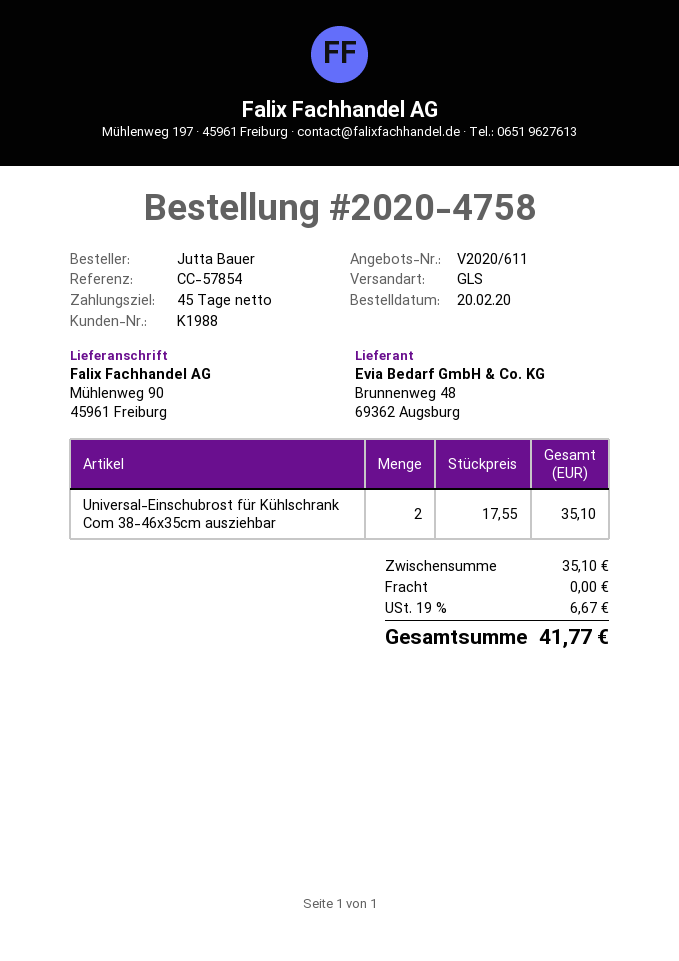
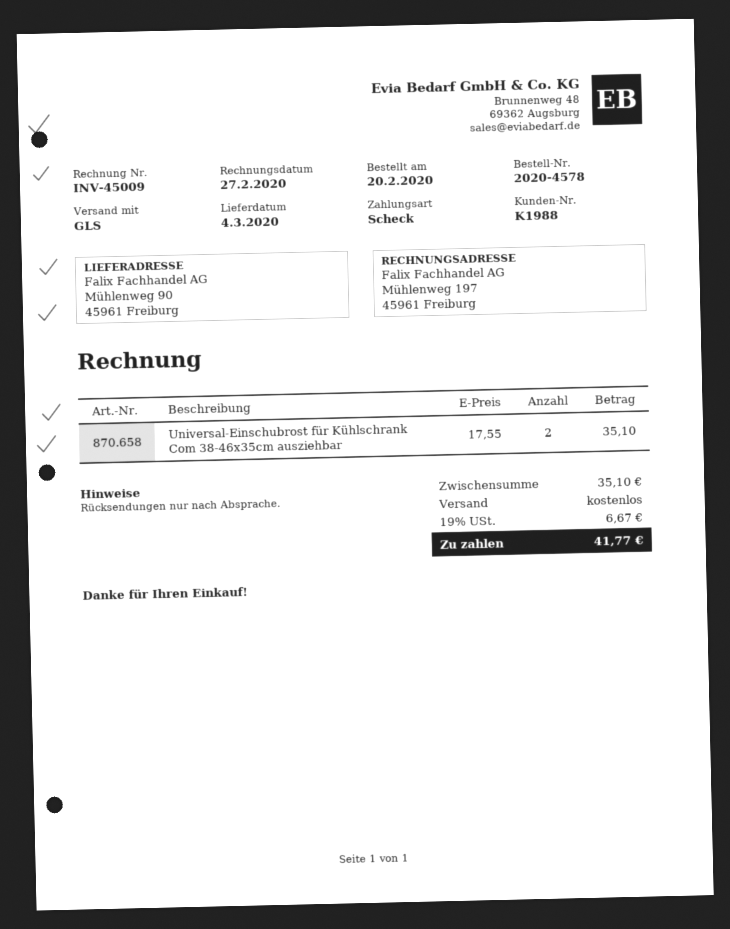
order number: 2020-4758 -> 2020-4578

